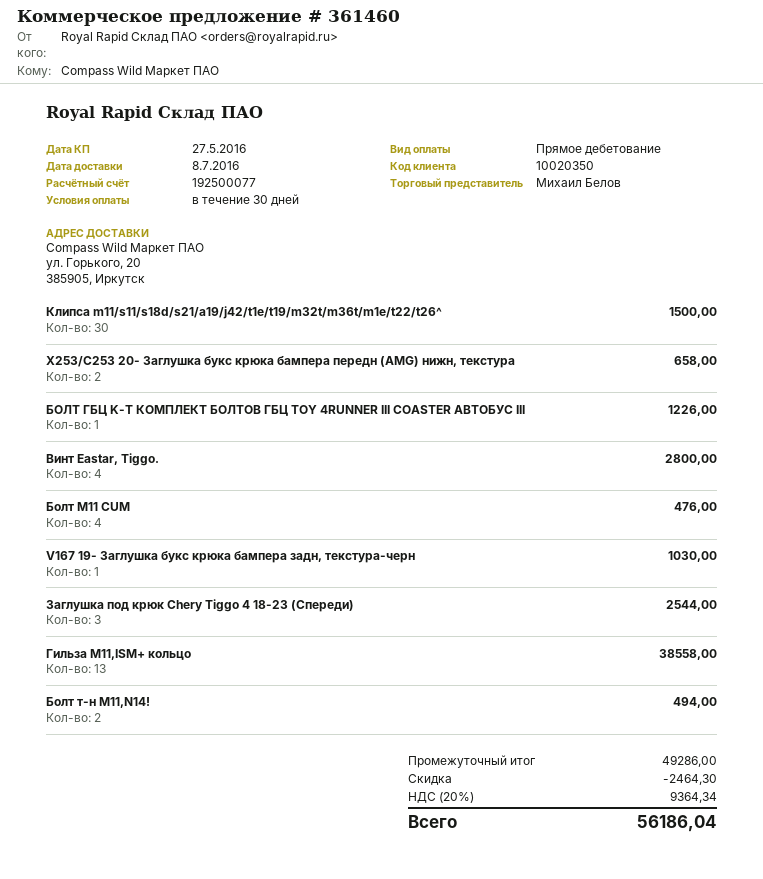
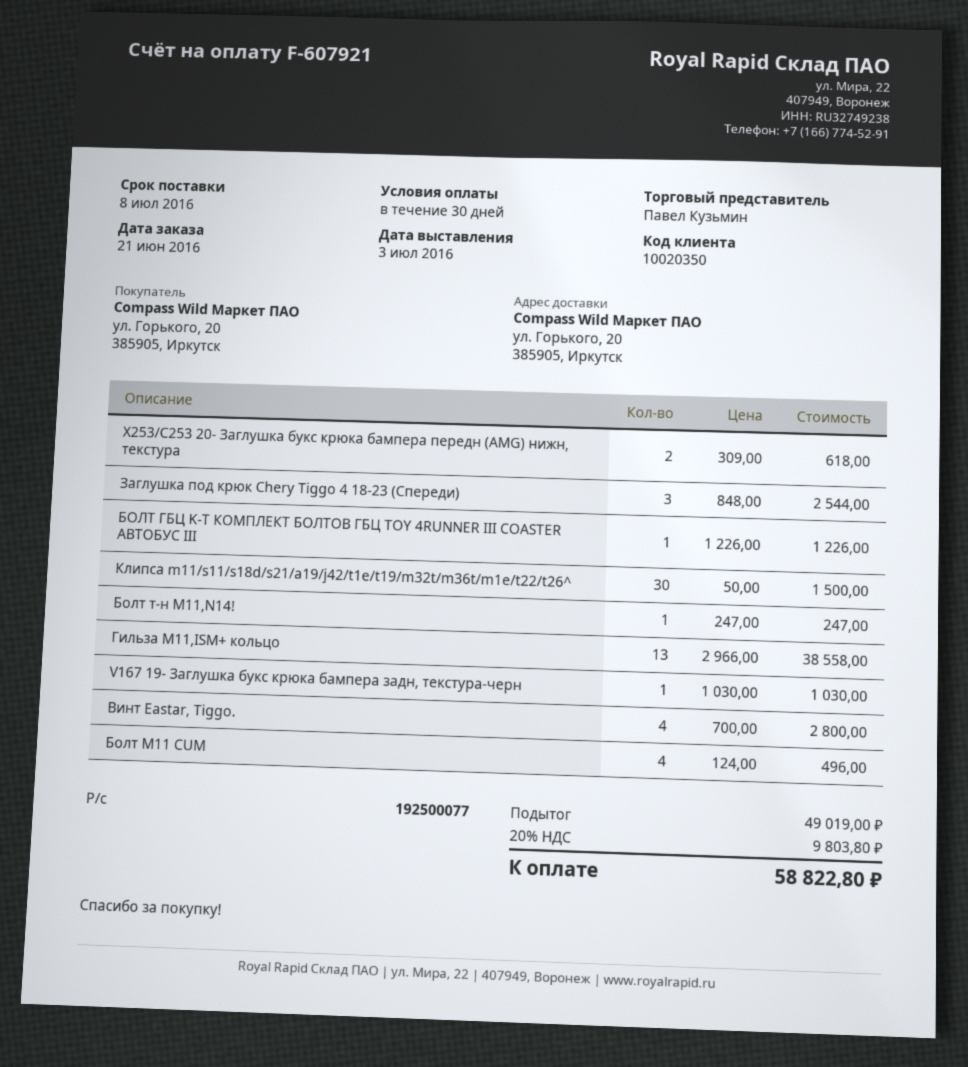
sales rep: Михаил Белов -> Павел Кузьмин
X253/C253 20- Заглушка букс крюка бампера передн (AMG) нижн, текстура: 2 for 658.00 -> 2 for 618.00
Болт M11 CUM: 4 for 476.00 -> 4 for 496.00
Болт т-н M11,N14!: 2 for 494.00 -> 1 for 247.00
subtotal: 49286.00 -> 49019.00
discount: 2464.30 -> none
tax: 20% = 9364.34 -> 20% = 9803.80
total: 56186.04 -> 58822.80

